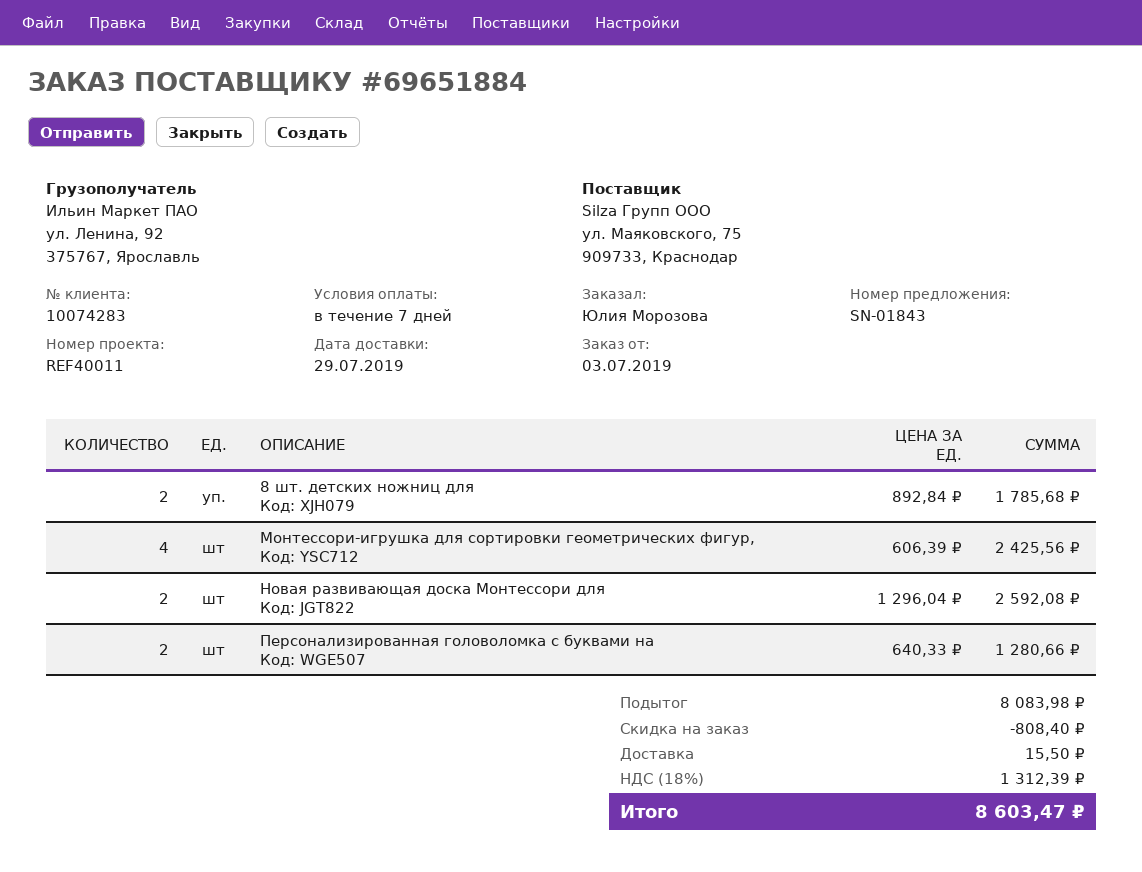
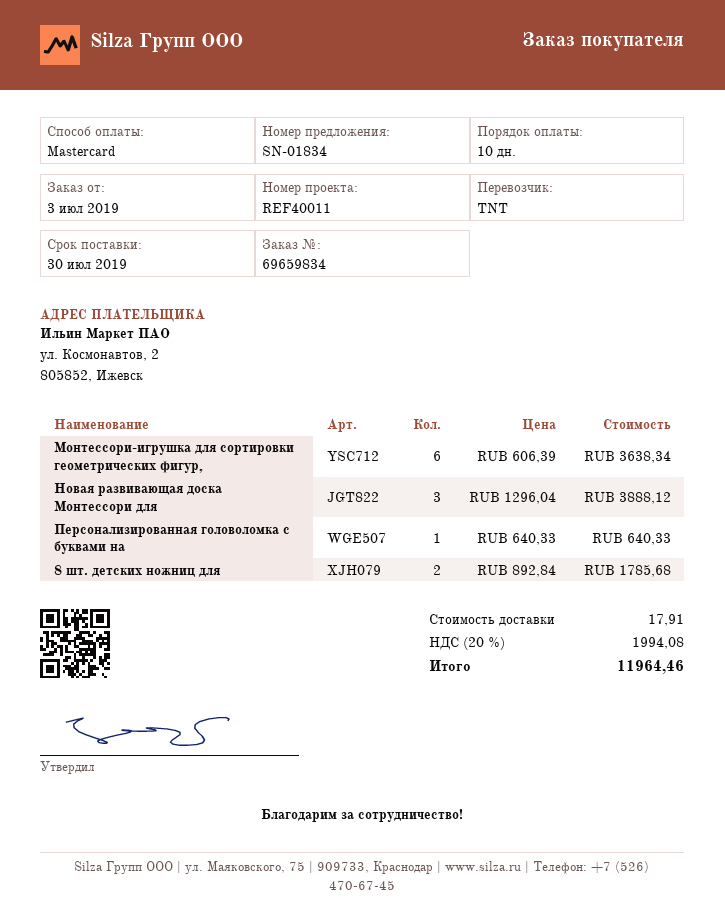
quote number: SN-01843 -> SN-01834
order number: 69651884 -> 69659834
delivery date: 2019-07-29 -> 2019-07-30
payment terms: 7 days -> 10 days
Монтессори-игрушка для сортировки геометрических фигур,: 4 x 606.39 = 2425.56 -> 6 x 606.39 = 3638.34
Новая развивающая доска Монтессори для: 2 x 1296.04 = 2592.08 -> 3 x 1296.04 = 3888.12
Персонализированная головоломка с буквами на: 2 x 640.33 = 1280.66 -> 1 x 640.33 = 640.33
discount: 808.40 -> none
shipping: 15.50 -> 17.91
tax: 18% = 1312.39 -> 20% = 1994.08
total: 8603.47 -> 11964.46

